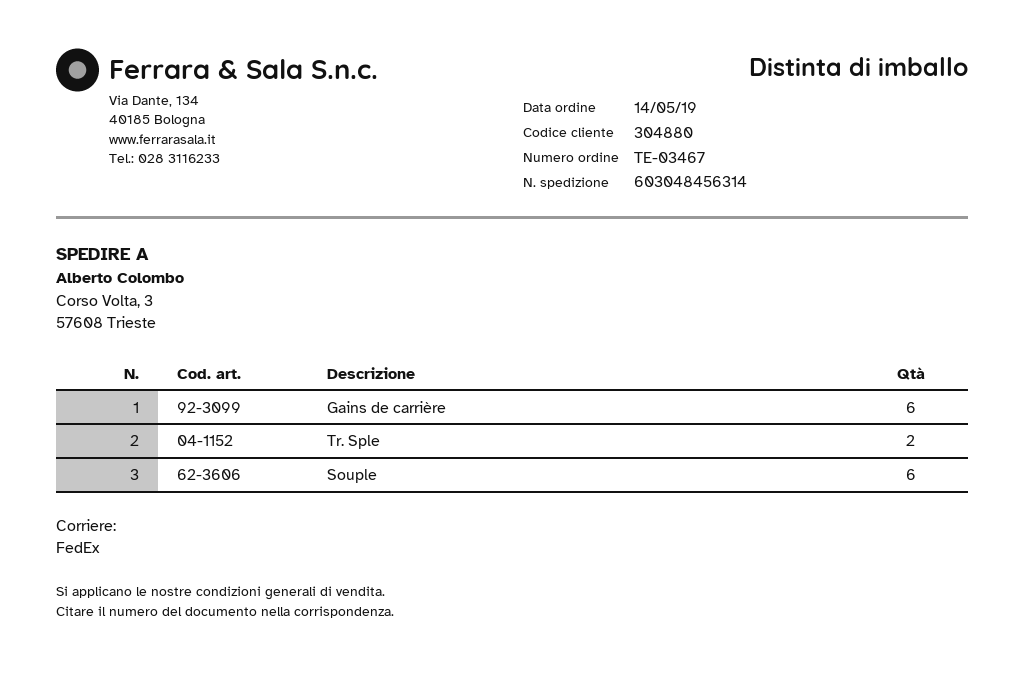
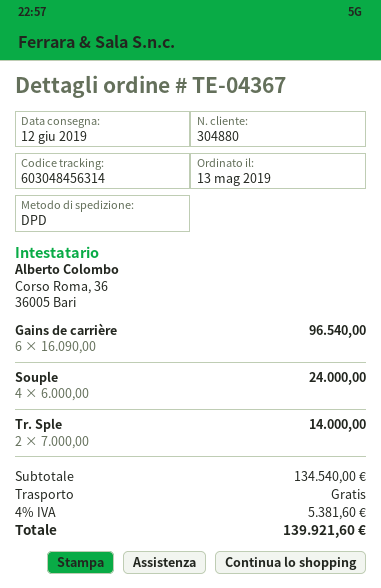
order number: TE-03467 -> TE-04367
order date: 2019-05-14 -> 2019-05-13
shipping method: FedEx -> DPD
Souple: 6 -> 4

